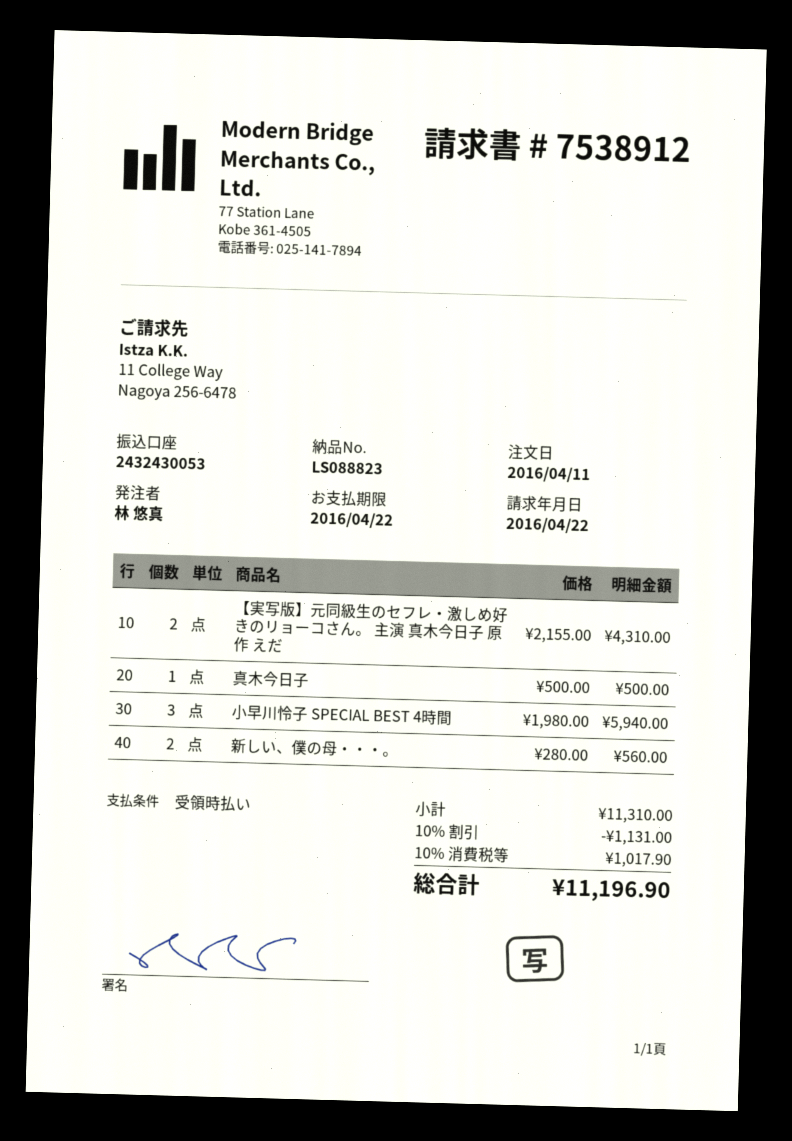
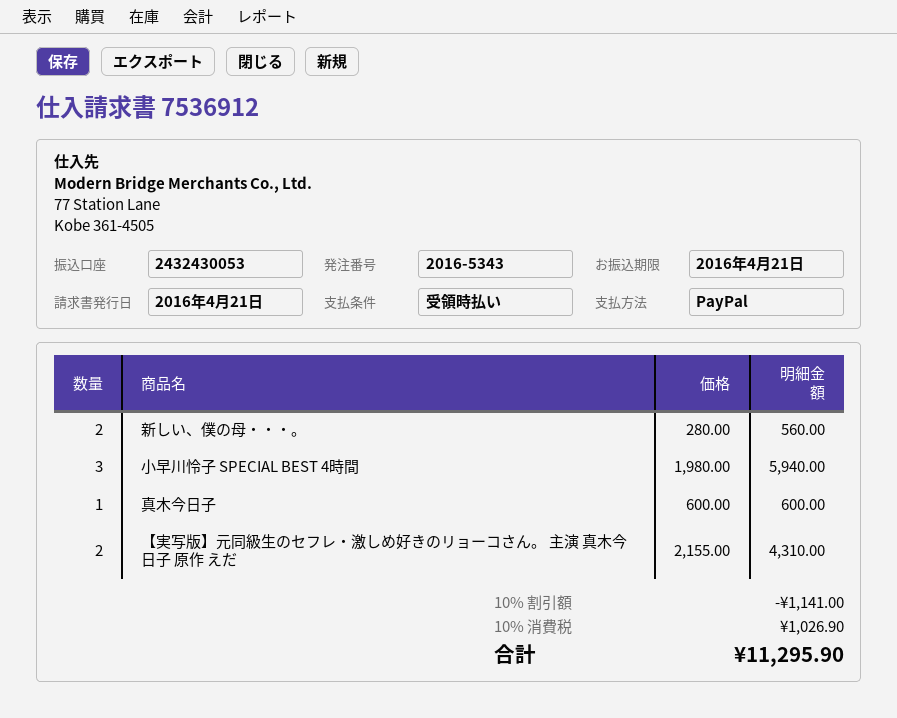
invoice number: 7538912 -> 7536912
invoice date: 2016-04-22 -> 2016-04-21
due date: 2016-04-22 -> 2016-04-21
真木今日子: 1 x 500.00 = 500.00 -> 1 x 600.00 = 600.00
discount: 10% = 1131.00 -> 10% = 1141.00
tax: 10% = 1017.90 -> 10% = 1026.90
total: 11196.90 -> 11295.90

